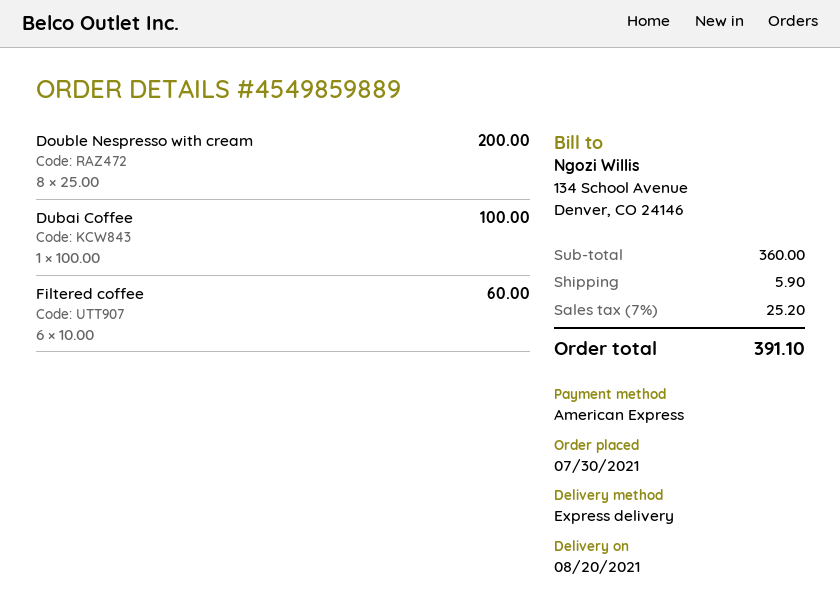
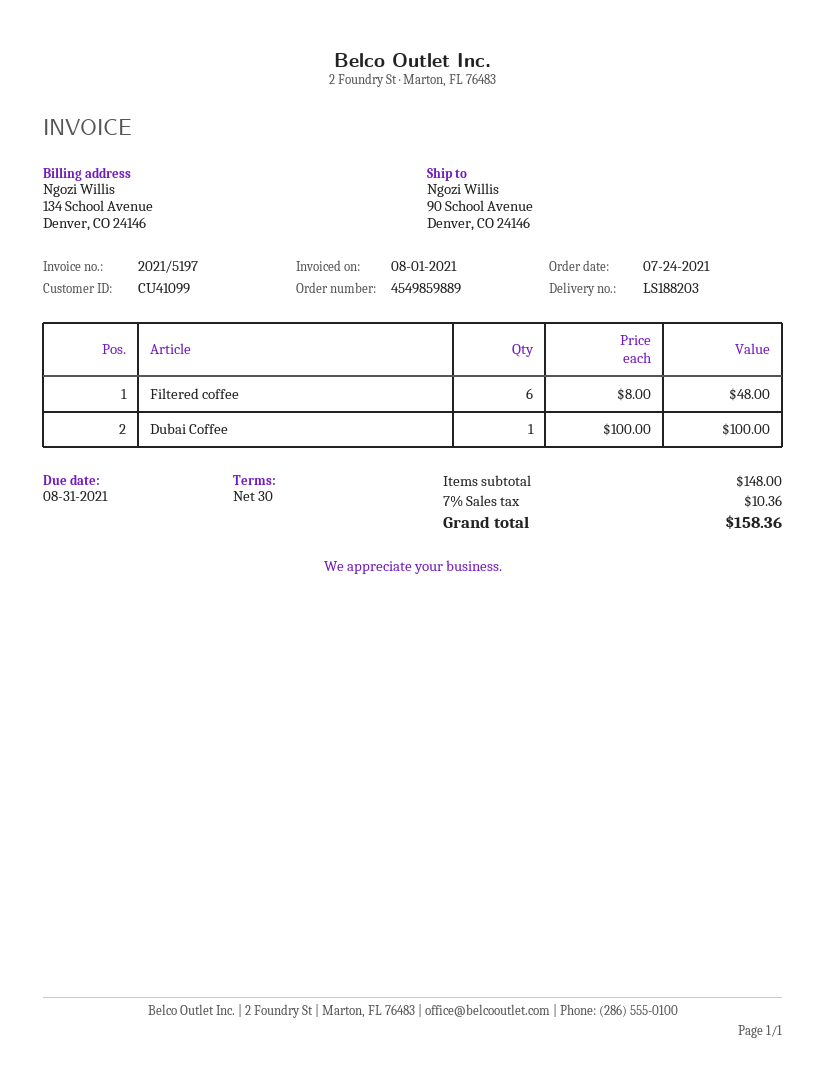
order date: 2021-07-30 -> 2021-07-24
Double Nespresso with cream: 8 x 25.00 = 200.00 -> none
Filtered coffee: 6 x 10.00 = 60.00 -> 6 x 8.00 = 48.00
subtotal: 360.00 -> 148.00
shipping: 5.90 -> none
tax: 7% = 25.20 -> 7% = 10.36
total: 391.10 -> 158.36

